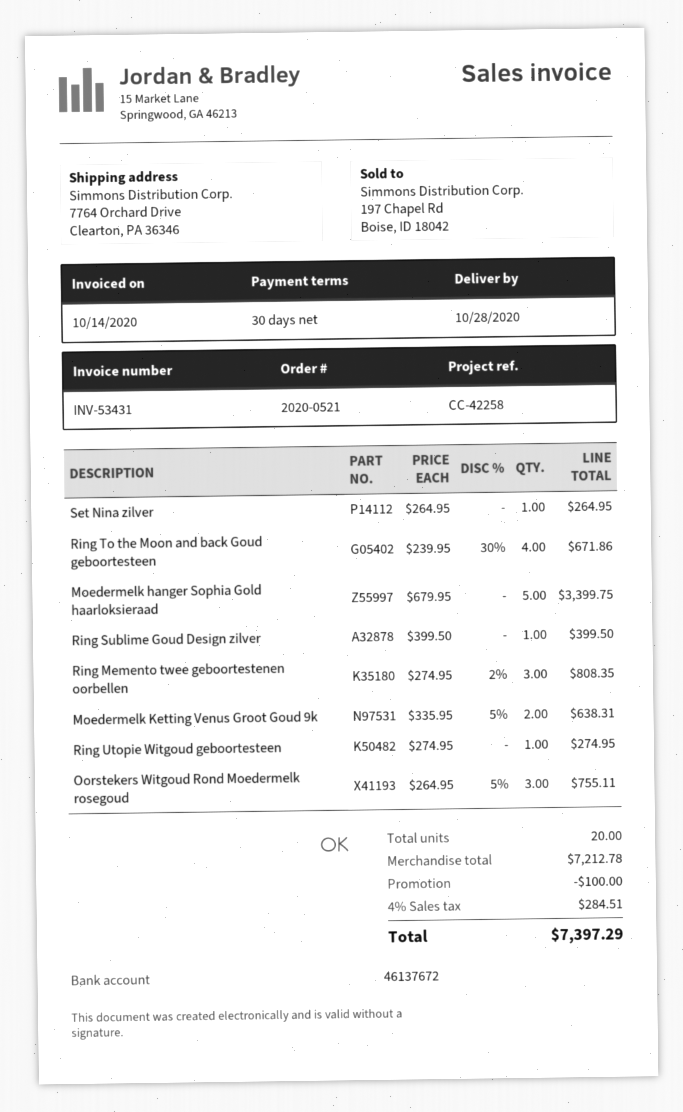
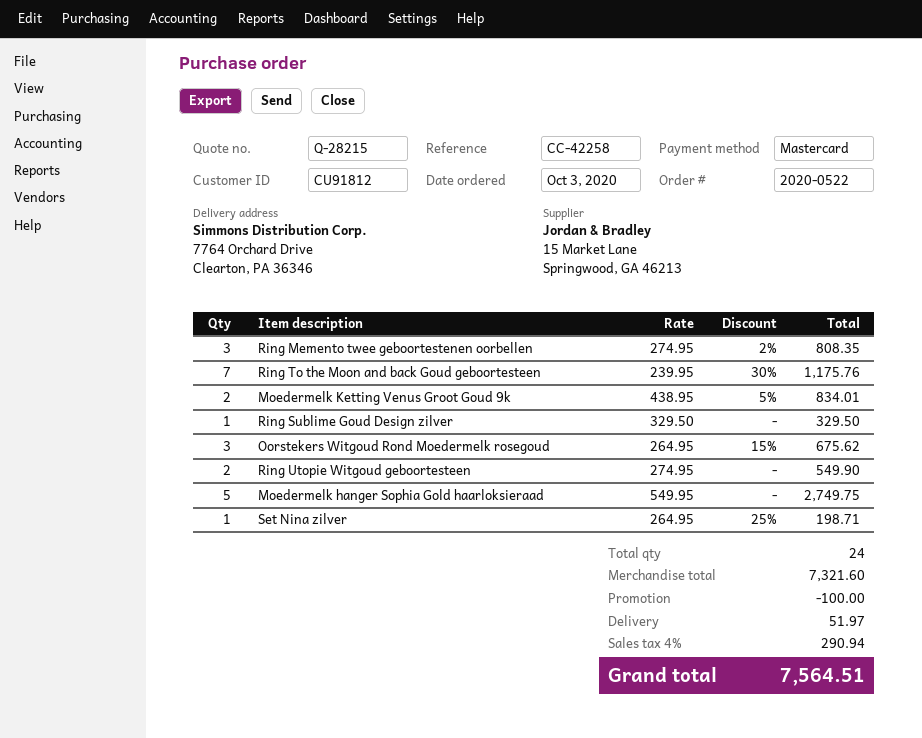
order number: 2020-0521 -> 2020-0522
Set Nina zilver: 1 x 264.95 = 264.95 -> 1 x 264.95 - 25% = 198.71
Ring To the Moon and back Goud geboortesteen: 4 x 239.95 - 30% = 671.86 -> 7 x 239.95 - 30% = 1175.76
Moedermelk hanger Sophia Gold haarloksieraad: 5 x 679.95 = 3399.75 -> 5 x 549.95 = 2749.75
Ring Sublime Goud Design zilver: 1 x 399.50 = 399.50 -> 1 x 329.50 = 329.50
Moedermelk Ketting Venus Groot Goud 9k: 2 x 335.95 - 5% = 638.31 -> 2 x 438.95 - 5% = 834.01
Ring Utopie Witgoud geboortesteen: 1 x 274.95 = 274.95 -> 2 x 274.95 = 549.90
Oorstekers Witgoud Rond Moedermelk rosegoud: 3 x 264.95 - 5% = 755.11 -> 3 x 264.95 - 15% = 675.62
total quantity: 20 -> 24
subtotal: 7212.78 -> 7321.60
shipping: none -> 51.97
tax: 4% = 284.51 -> 4% = 290.94
total: 7397.29 -> 7564.51

